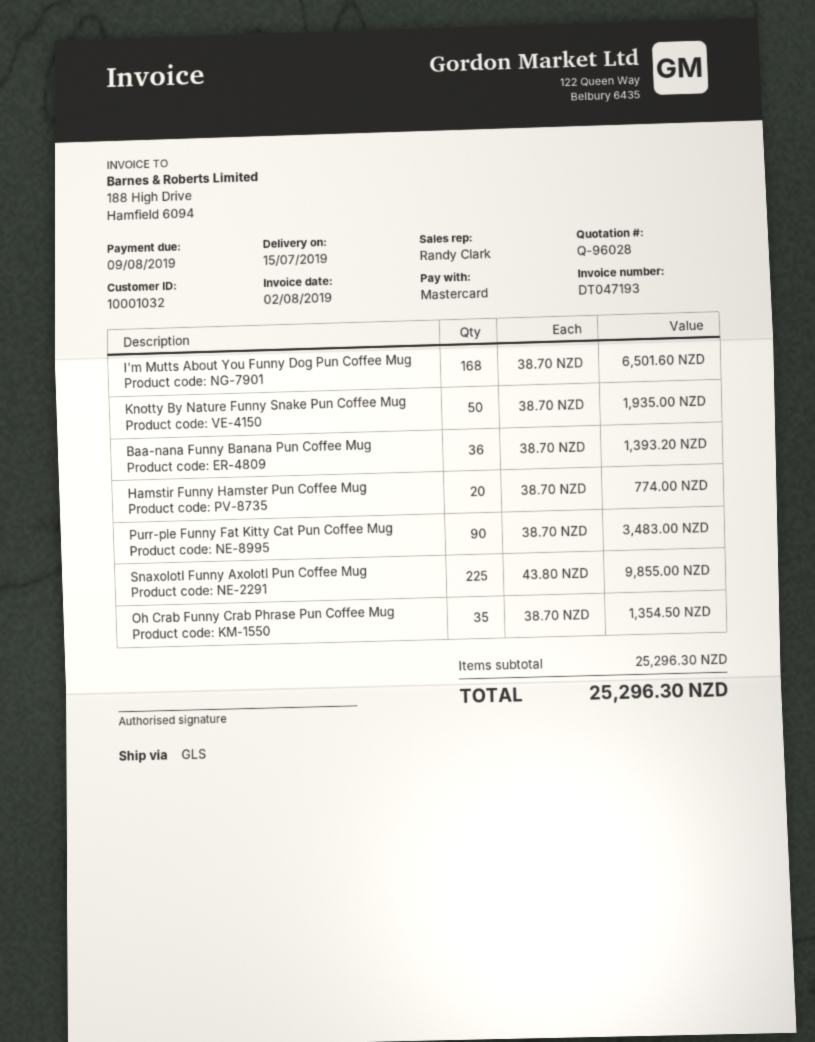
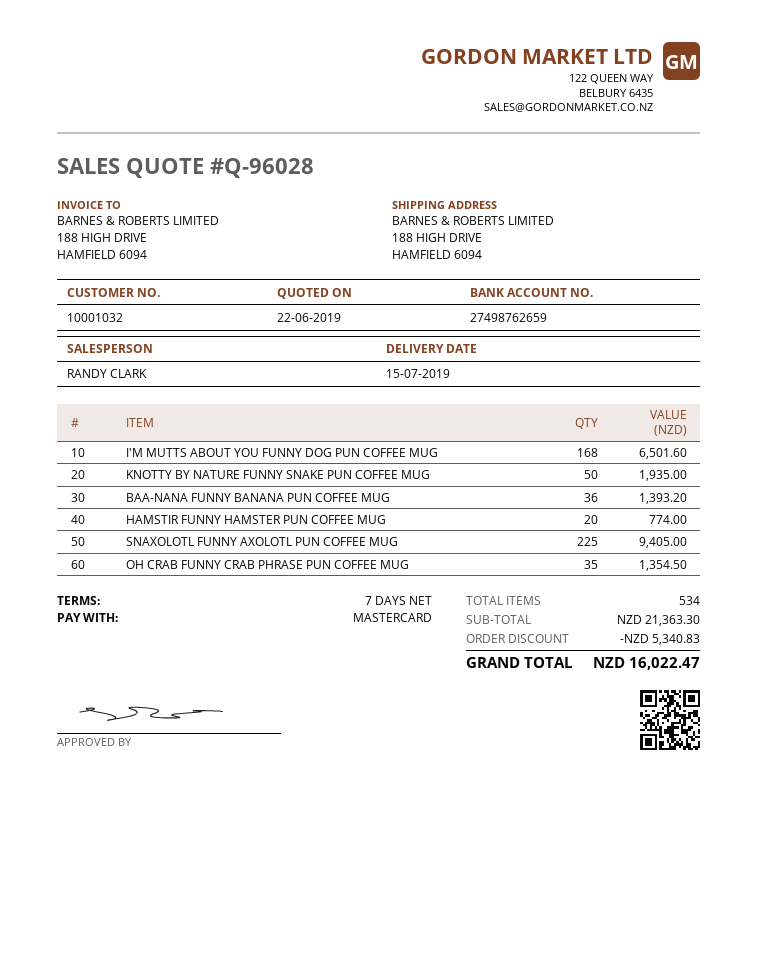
Purr-ple Funny Fat Kitty Cat Pun Coffee Mug: 90 for 3483.00 -> none
Snaxolotl Funny Axolotl Pun Coffee Mug: 225 for 9855.00 -> 225 for 9405.00
subtotal: 25296.30 -> 21363.30
discount: none -> 5340.83
total: 25296.30 -> 16022.47

